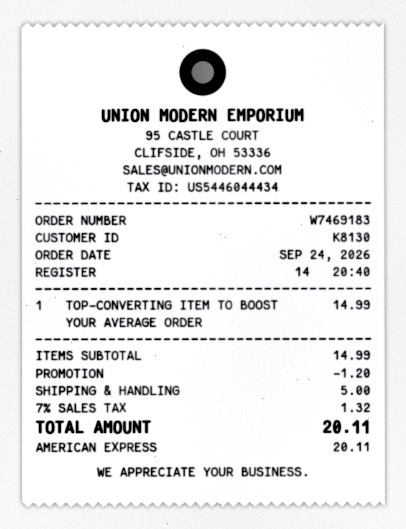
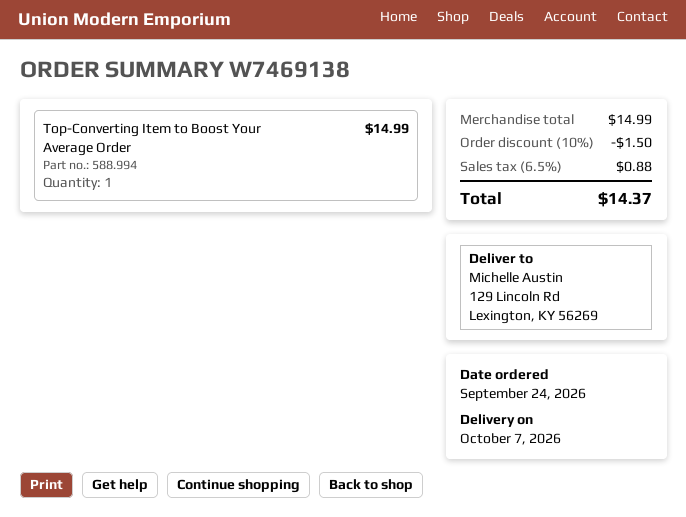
order number: W7469183 -> W7469138
discount: 1.20 -> 1.50
shipping: 5.00 -> none
tax: 7% = 1.32 -> 6.5% = 0.88
total: 20.11 -> 14.37

